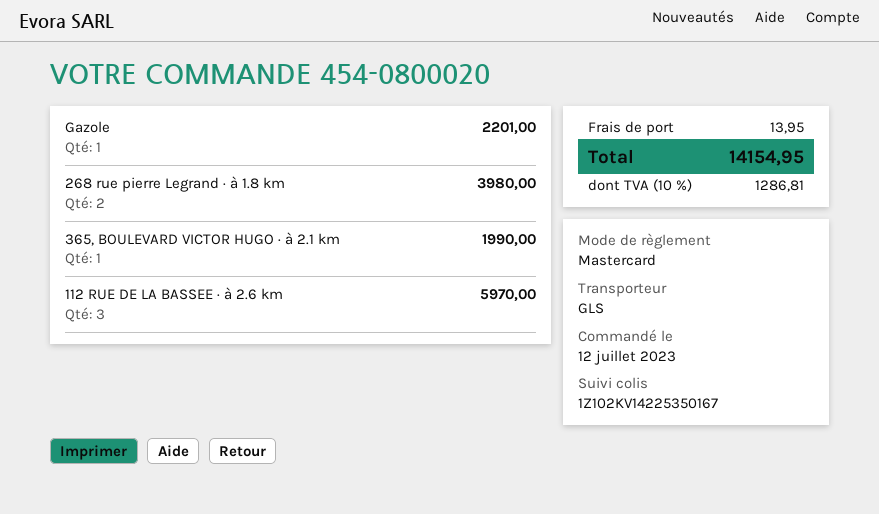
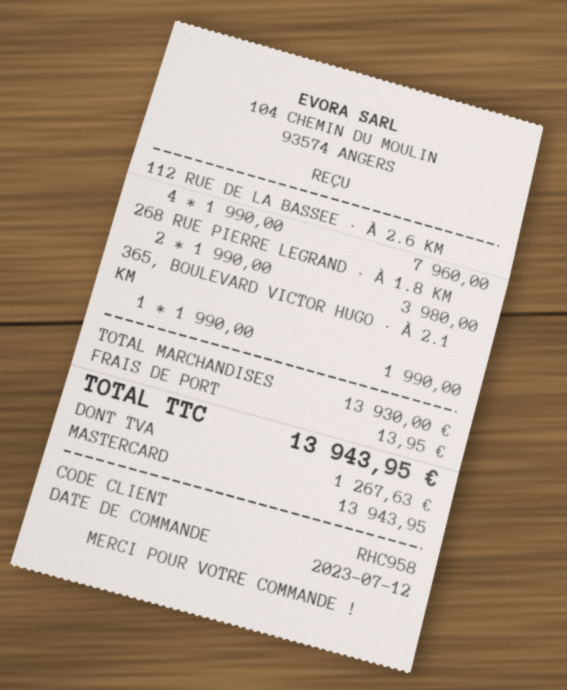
Gazole: 1 for 2201.00 -> none
112 RUE DE LA BASSEE · à 2.6 km: 3 for 5970.00 -> 4 for 7960.00
tax: 1286.81 -> 1267.63
total: 14154.95 -> 13943.95

